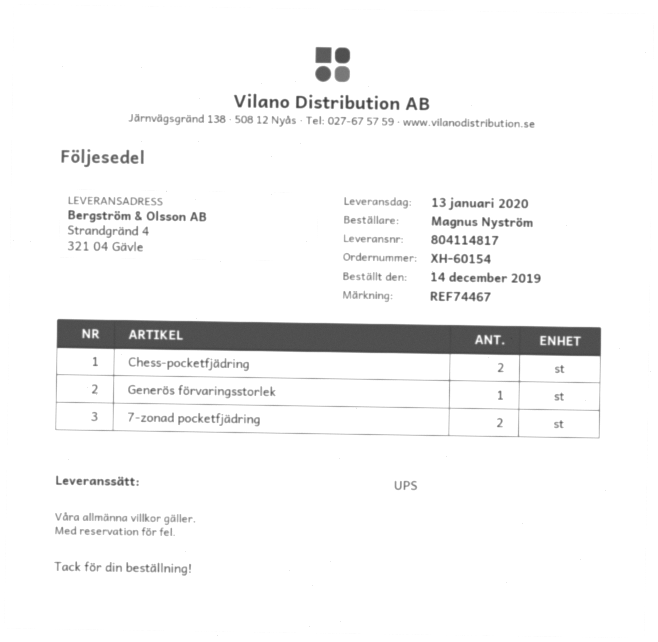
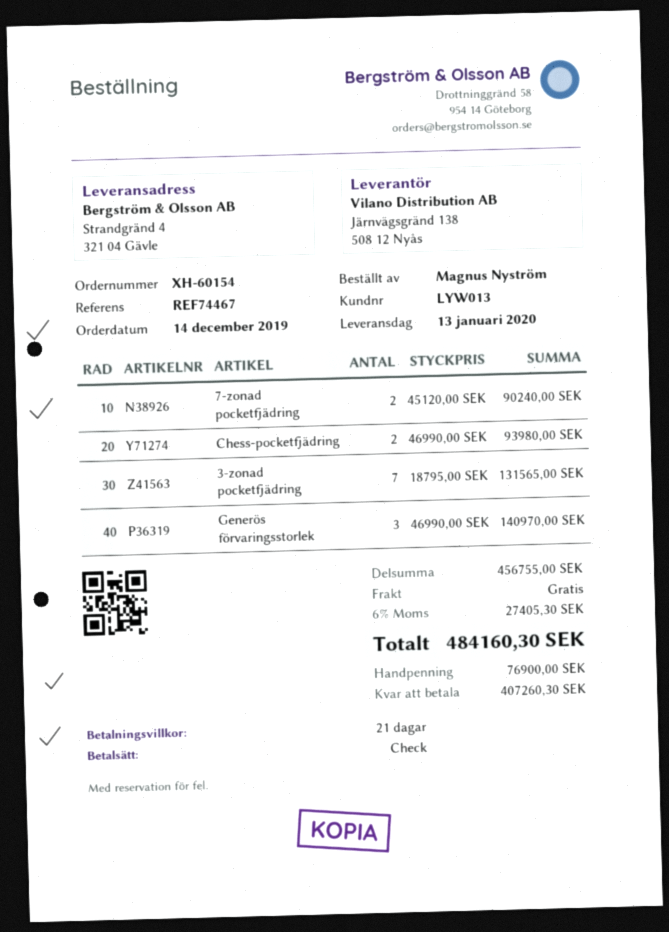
Generös förvaringsstorlek: 1 -> 3
3-zonad pocketfjädring: none -> 7

